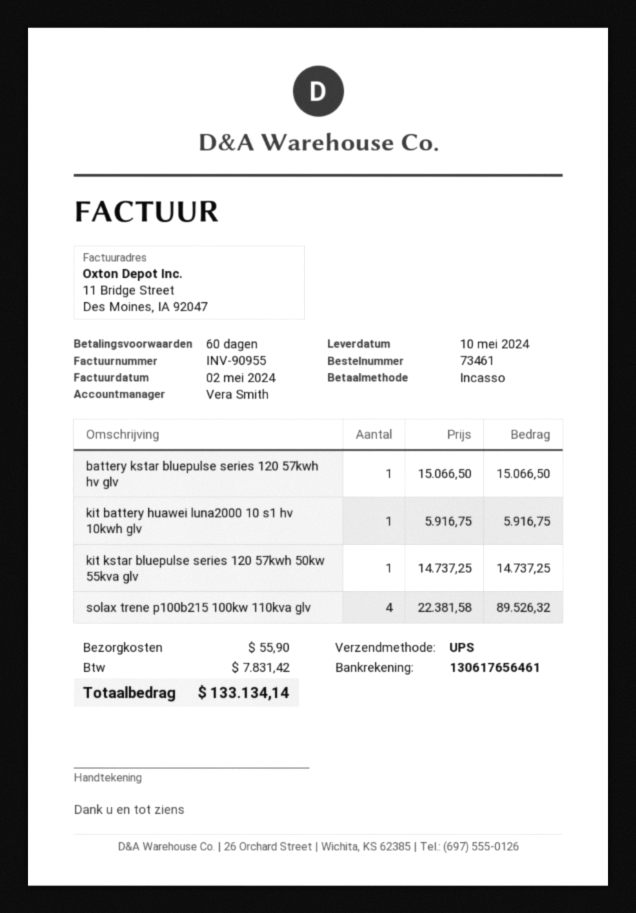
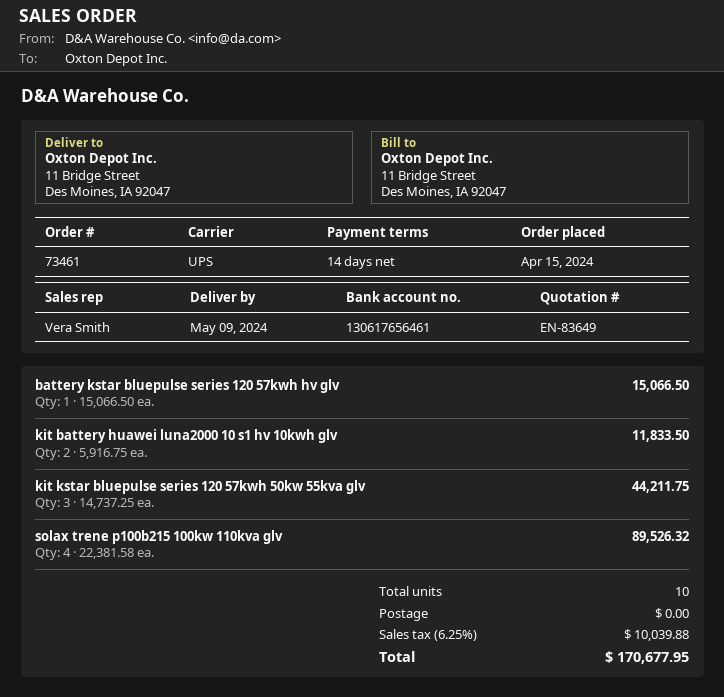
delivery date: 2024-05-10 -> 2024-05-09
payment terms: 60 days -> 14 days
kit battery huawei luna2000 10 s1 hv 10kwh glv: 1 x 5916.75 = 5916.75 -> 2 x 5916.75 = 11833.50
kit kstar bluepulse series 120 57kwh 50kw 55kva glv: 1 x 14737.25 = 14737.25 -> 3 x 14737.25 = 44211.75
shipping: 55.90 -> 0.00
tax: 7831.42 -> 10039.88
total: 133134.14 -> 170677.95

